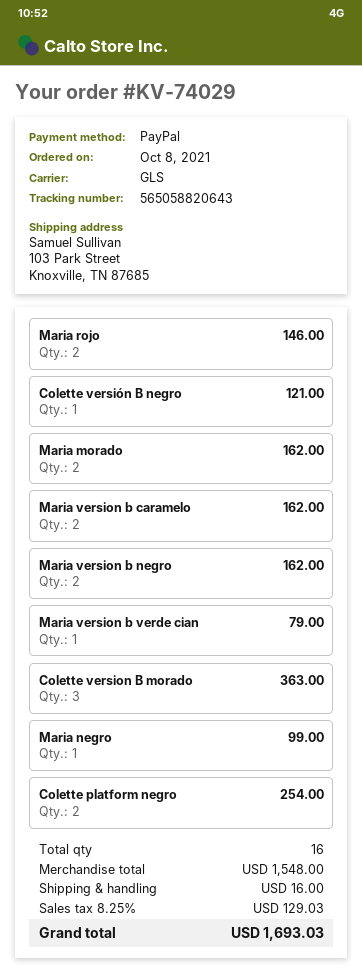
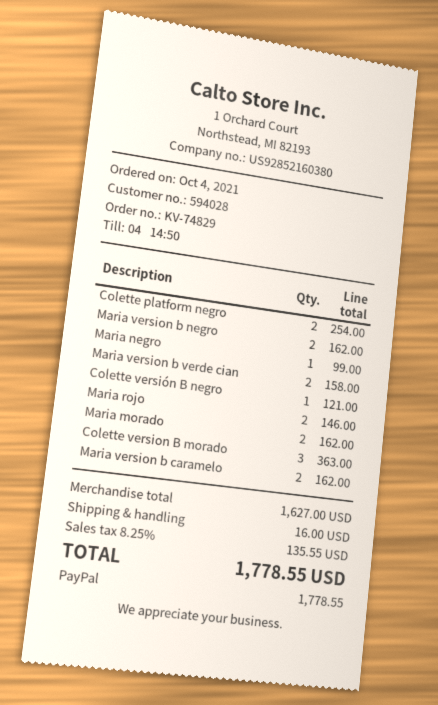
order number: KV-74029 -> KV-74829
order date: 2021-10-08 -> 2021-10-04
Maria version b verde cian: 1 for 79.00 -> 2 for 158.00
subtotal: 1548.00 -> 1627.00
tax: 8.25% = 129.03 -> 8.25% = 135.55
total: 1693.03 -> 1778.55

